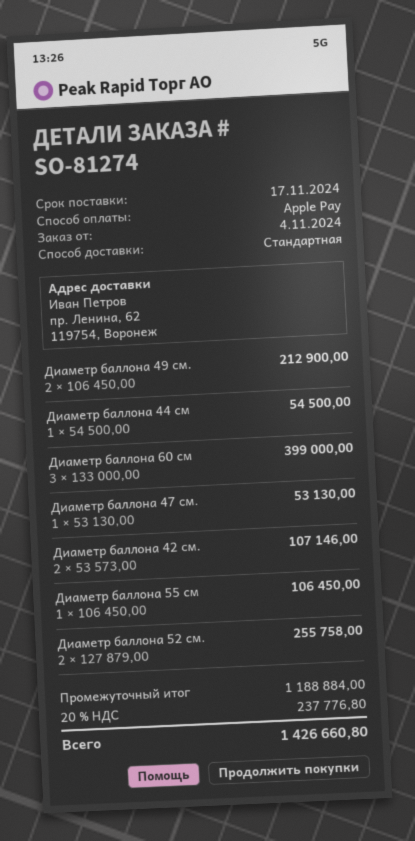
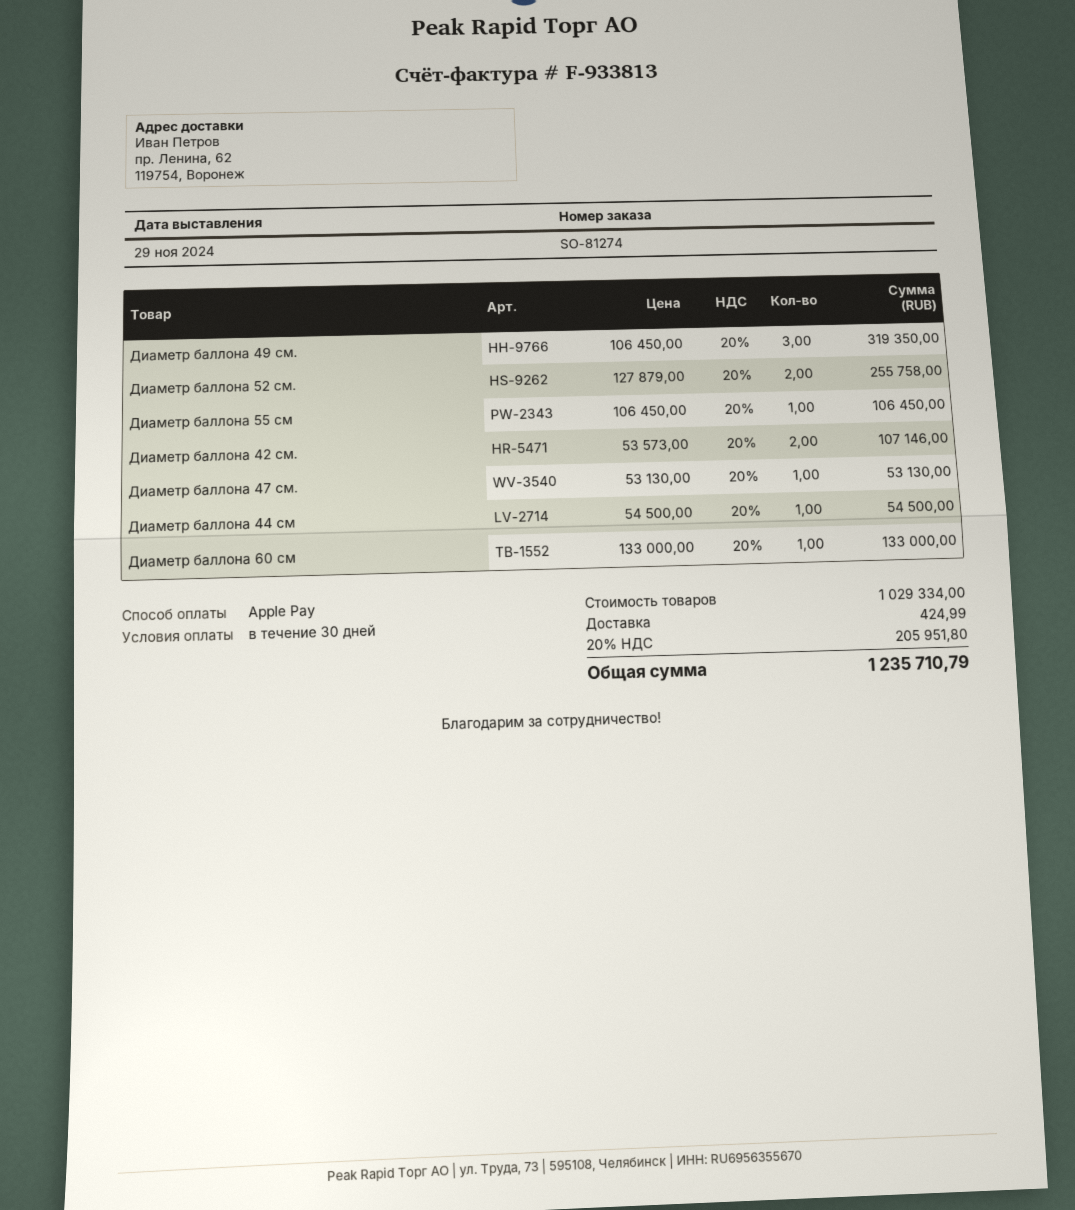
Диаметр баллона 49 см.: 2 x 106450.00 = 212900.00 -> 3 x 106450.00 = 319350.00
Диаметр баллона 60 см: 3 x 133000.00 = 399000.00 -> 1 x 133000.00 = 133000.00
subtotal: 1188884.00 -> 1029334.00
shipping: none -> 424.99
tax: 20% = 237776.80 -> 20% = 205951.80
total: 1426660.80 -> 1235710.79

